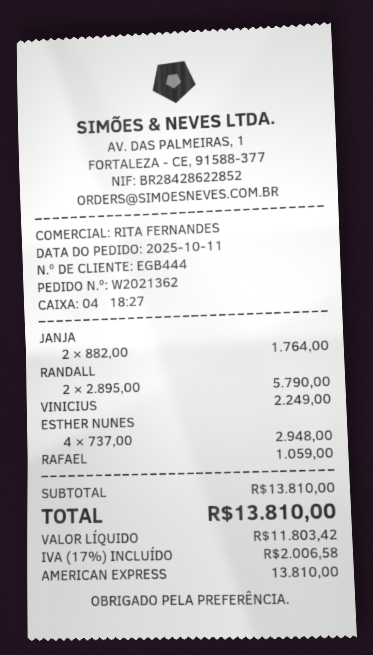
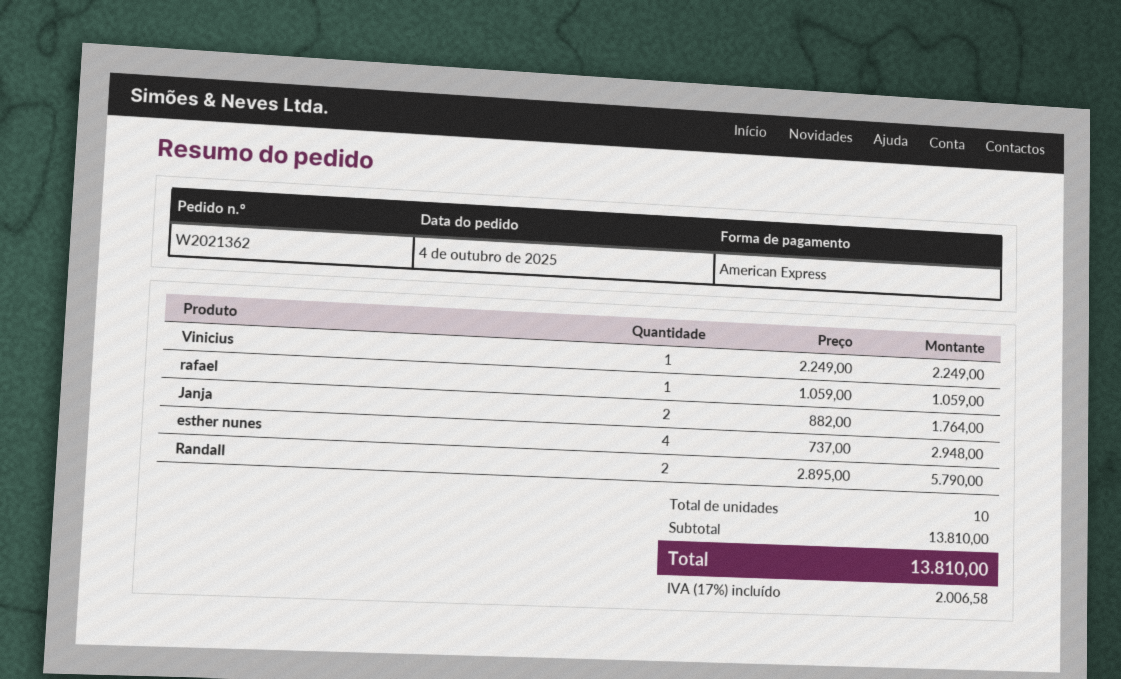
order date: 2025-10-11 -> 2025-10-04

